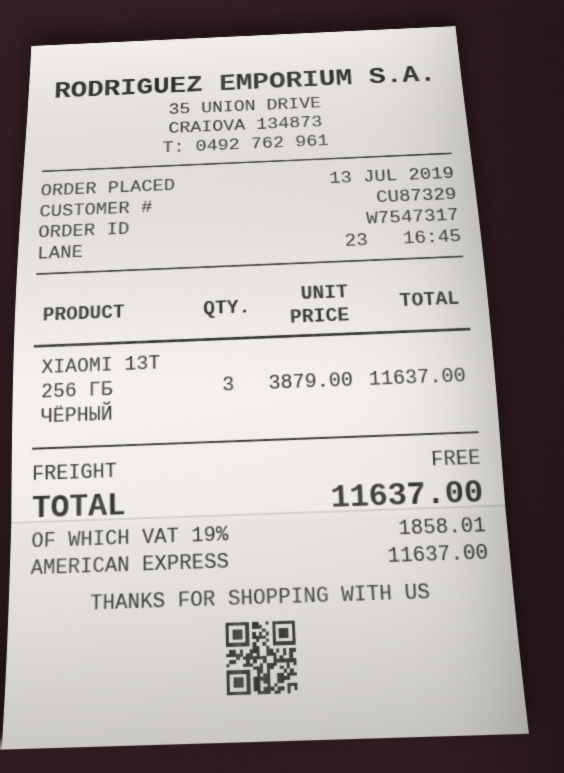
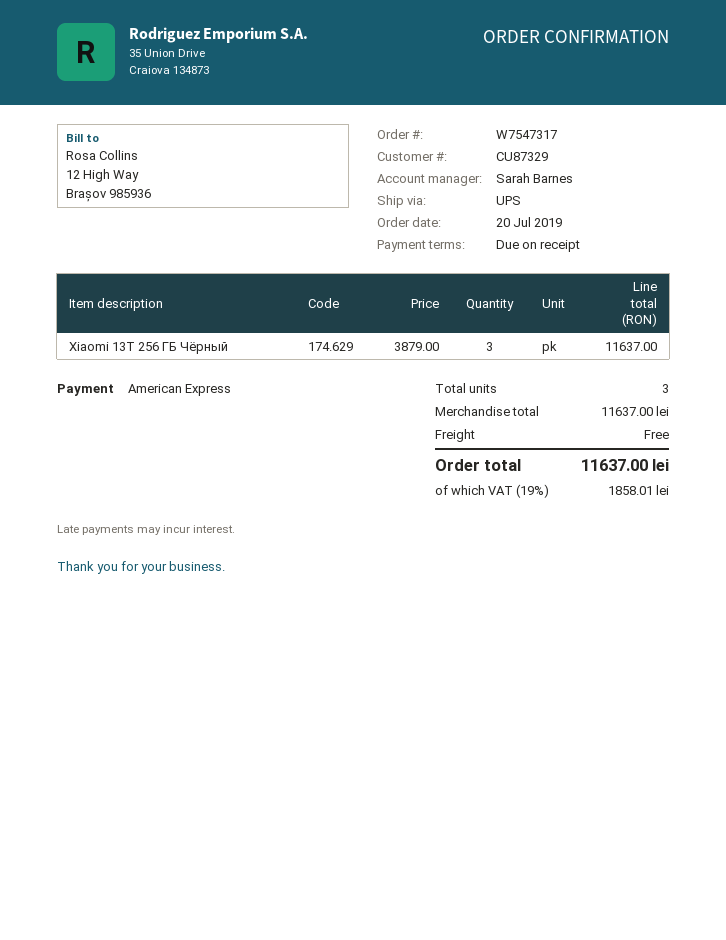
order date: 2019-07-13 -> 2019-07-20

